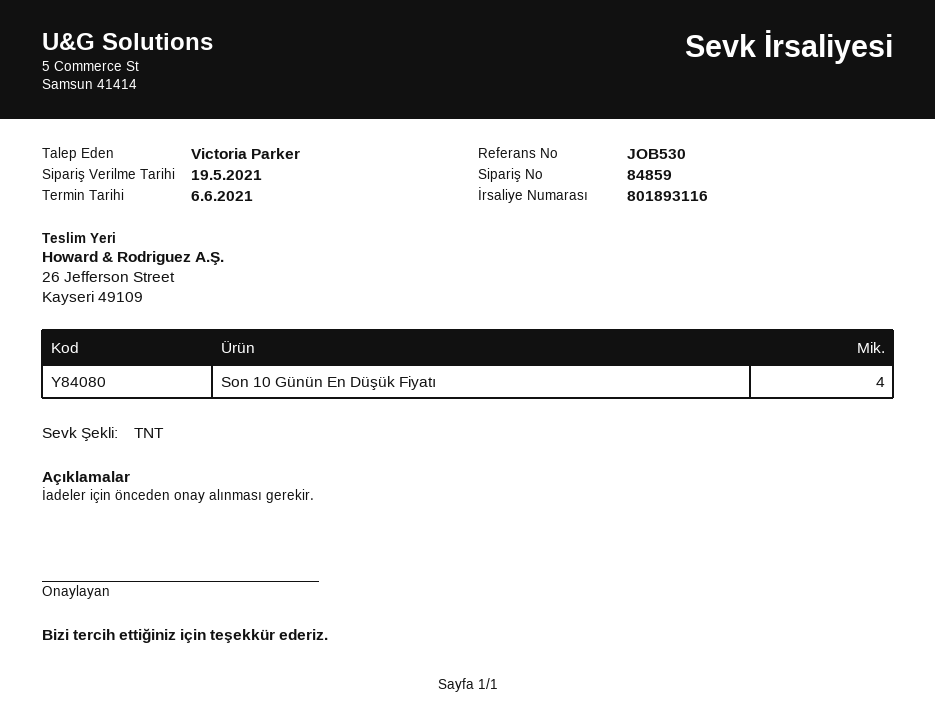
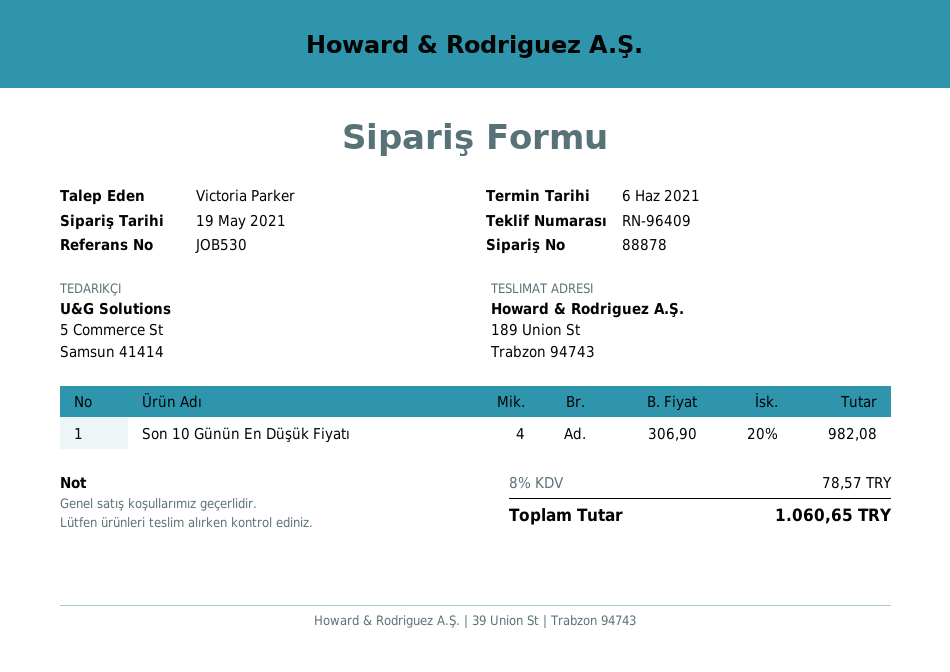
order number: 84859 -> 88878
ship to: 26 Jefferson Street, Kayseri 49109 -> 189 Union St, Trabzon 94743

